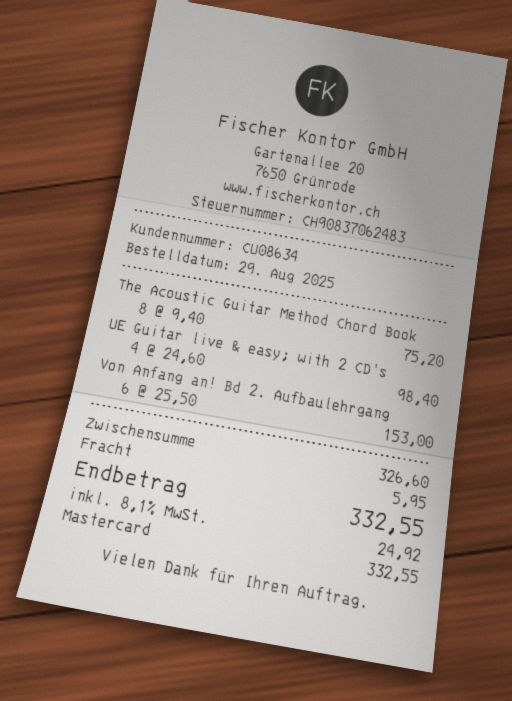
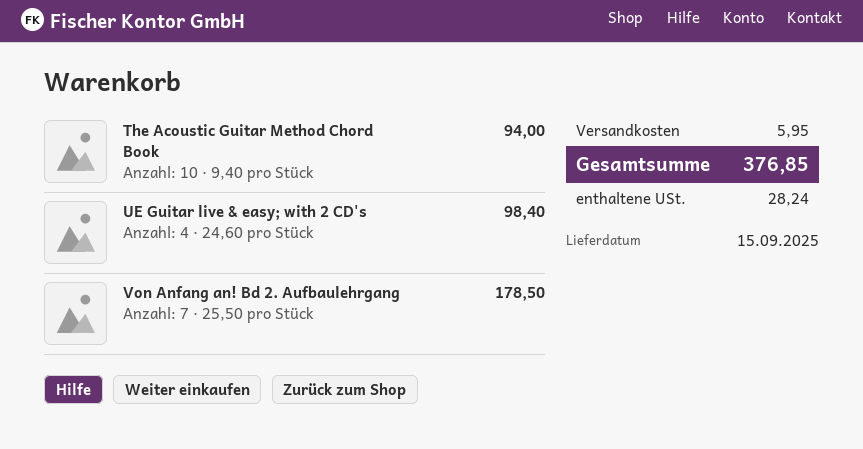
The Acoustic Guitar Method Chord Book: 8 x 9.40 = 75.20 -> 10 x 9.40 = 94.00
Von Anfang an! Bd 2. Aufbaulehrgang: 6 x 25.50 = 153.00 -> 7 x 25.50 = 178.50
tax: 24.92 -> 28.24
total: 332.55 -> 376.85

